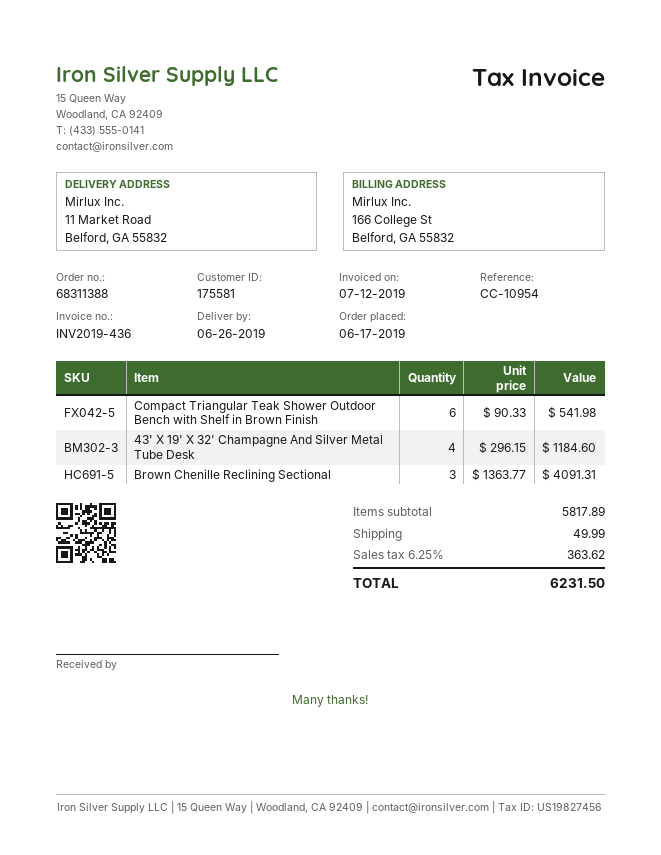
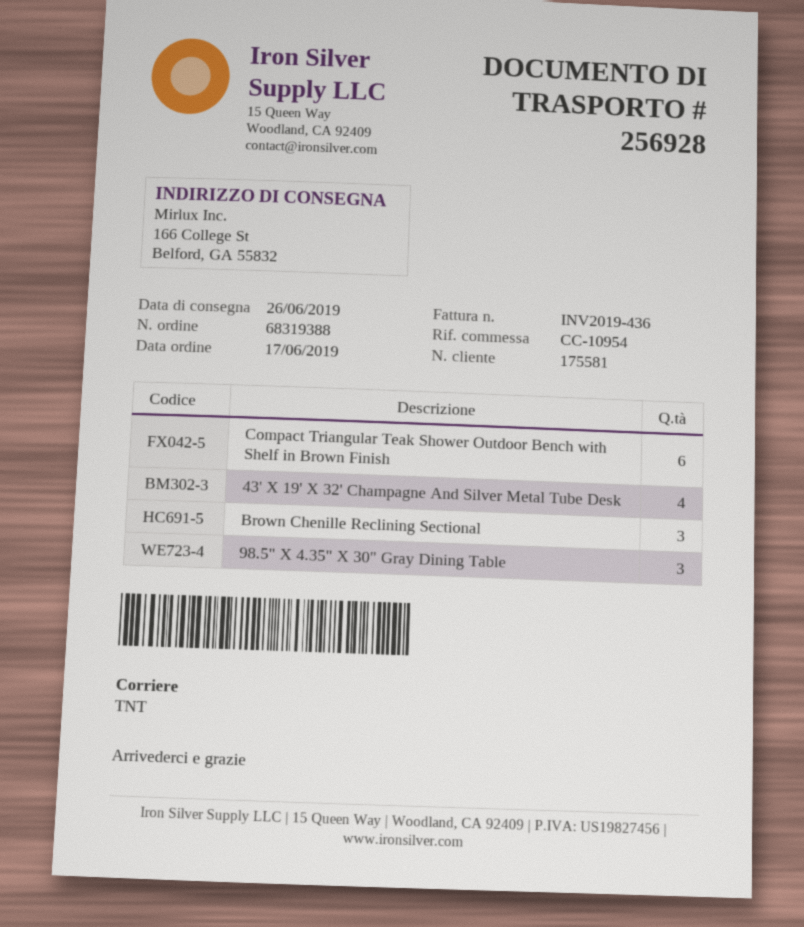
order number: 68311388 -> 68319388
ship to: 11 Market Road, Belford, GA 55832 -> 166 College St, Belford, GA 55832
98.5" X 4.35" X 30" Gray Dining Table: none -> 3

